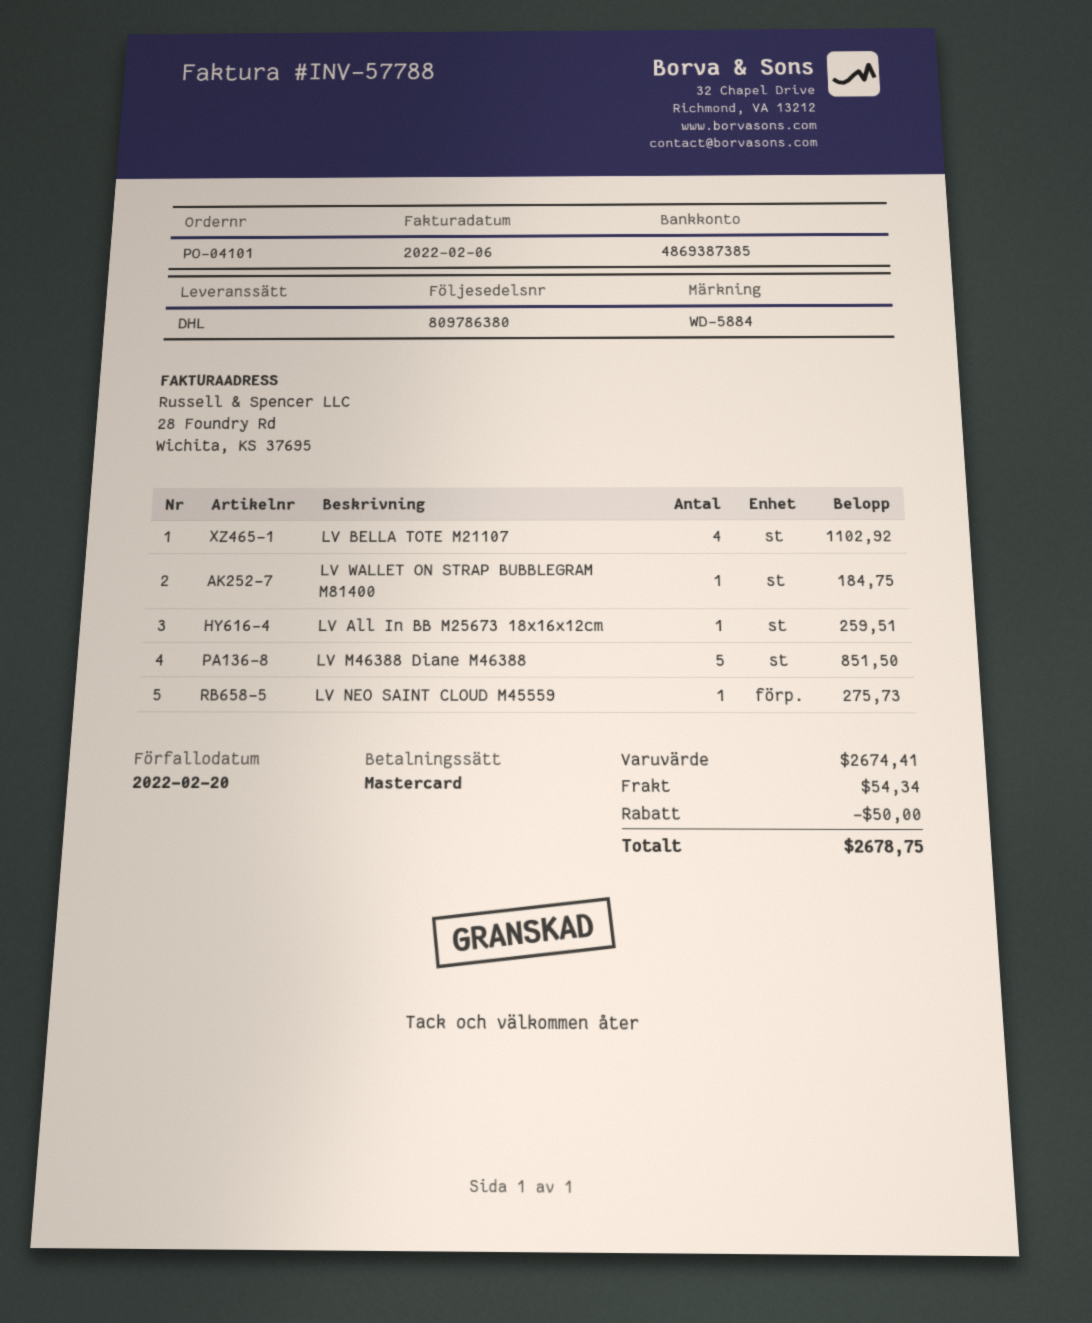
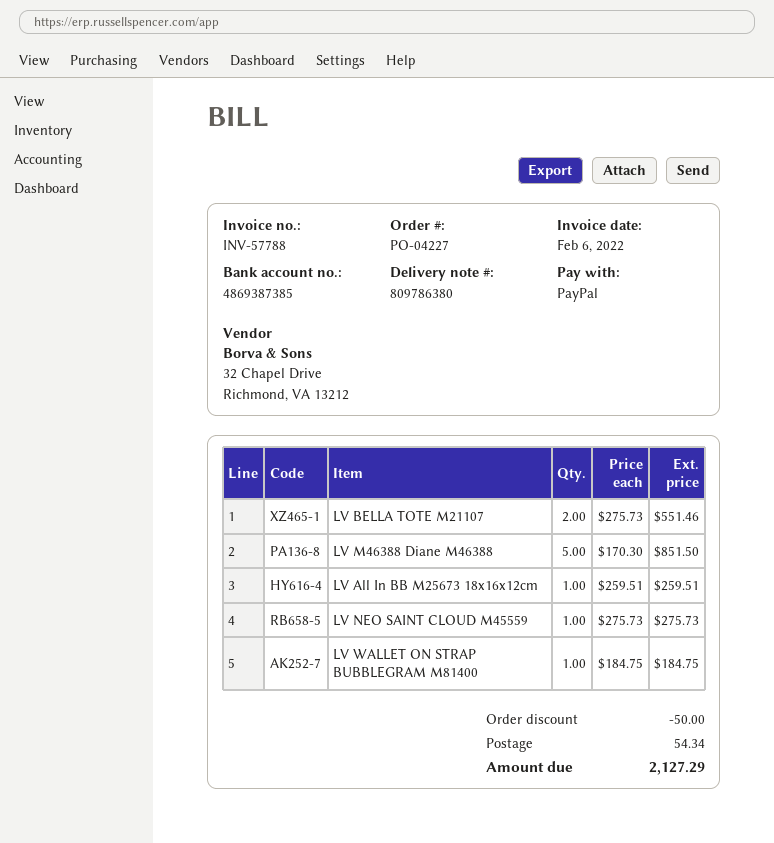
order number: PO-04101 -> PO-04227
payment method: Mastercard -> PayPal
LV BELLA TOTE M21107: 4 for 1102.92 -> 2 for 551.46
total: 2678.75 -> 2127.29

